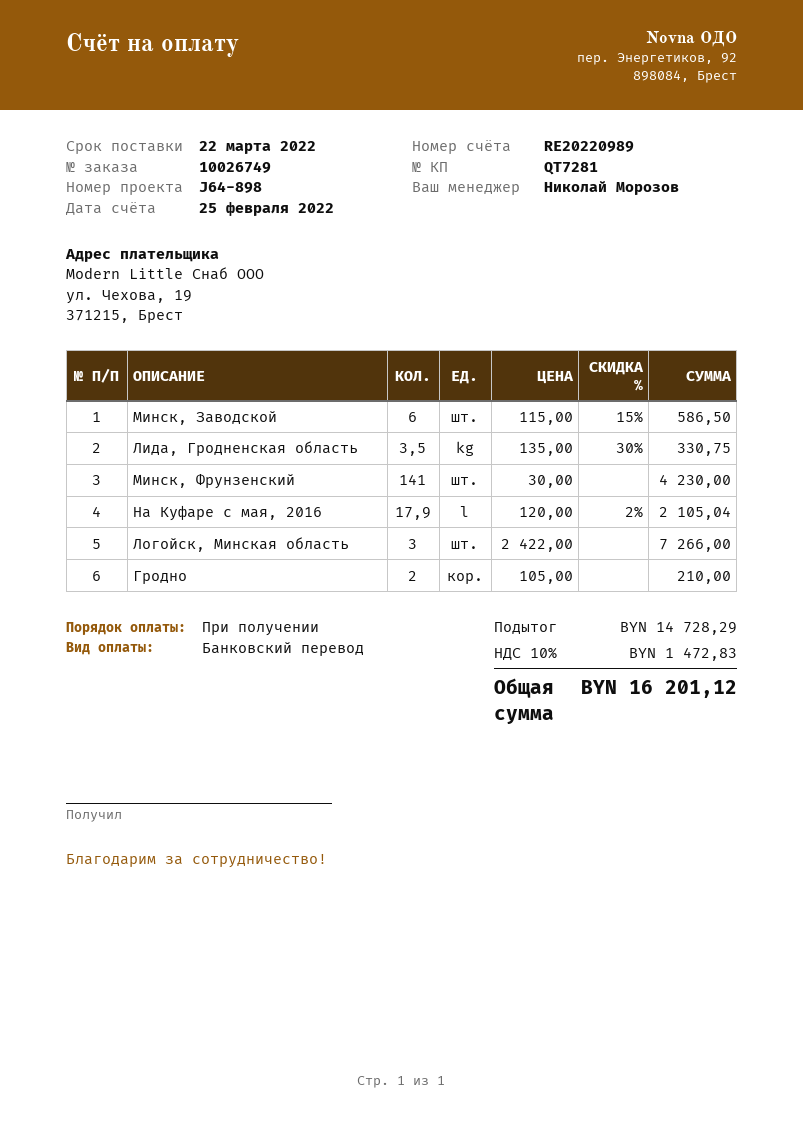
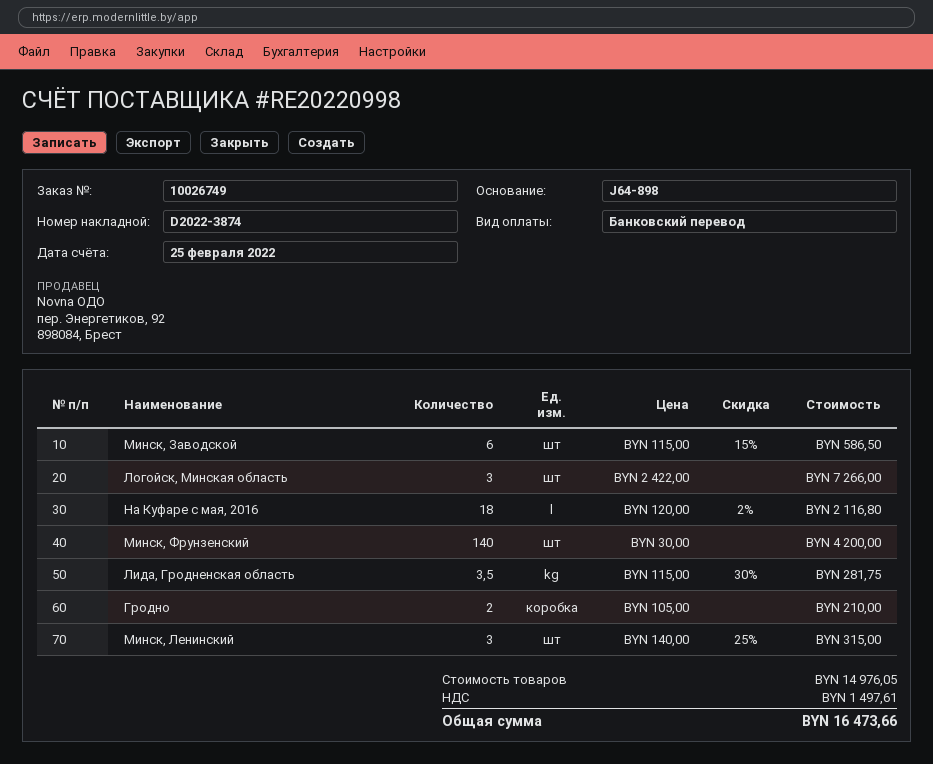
invoice number: RE20220989 -> RE20220998
Лида, Гродненская область: 3.5 x 135.00 - 30% = 330.75 -> 3.5 x 115.00 - 30% = 281.75
Минск, Фрунзенский: 141 x 30.00 = 4230.00 -> 140 x 30.00 = 4200.00
На Куфаре с мая, 2016: 17.9 x 120.00 - 2% = 2105.04 -> 18 x 120.00 - 2% = 2116.80
Минск, Ленинский: none -> 3 x 140.00 - 25% = 315.00
subtotal: 14728.29 -> 14976.05
tax: 1472.83 -> 1497.61
total: 16201.12 -> 16473.66

